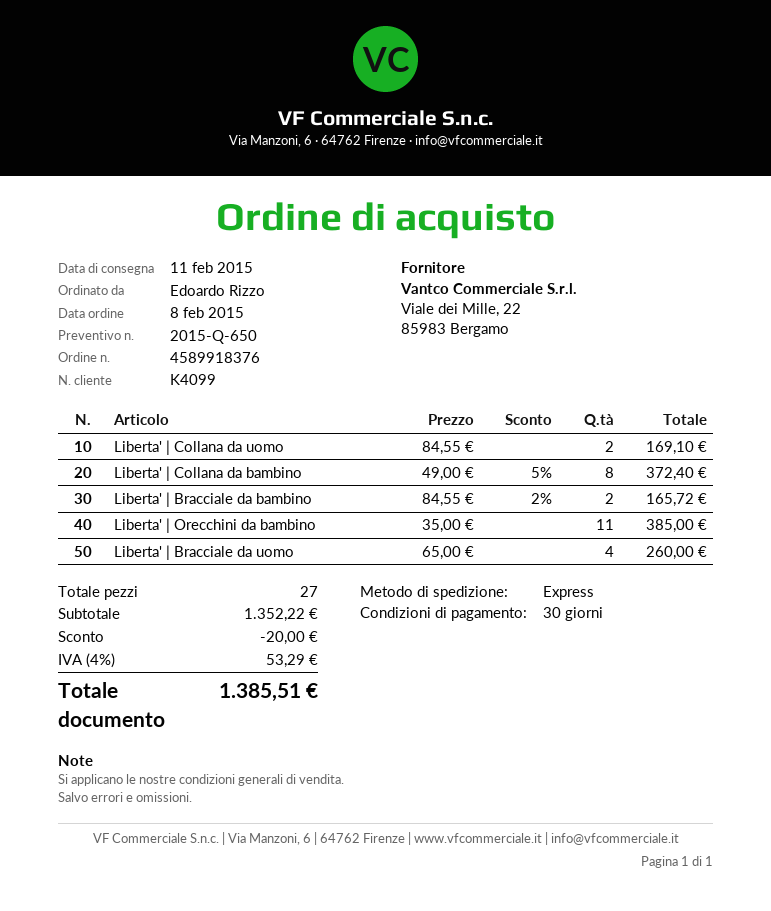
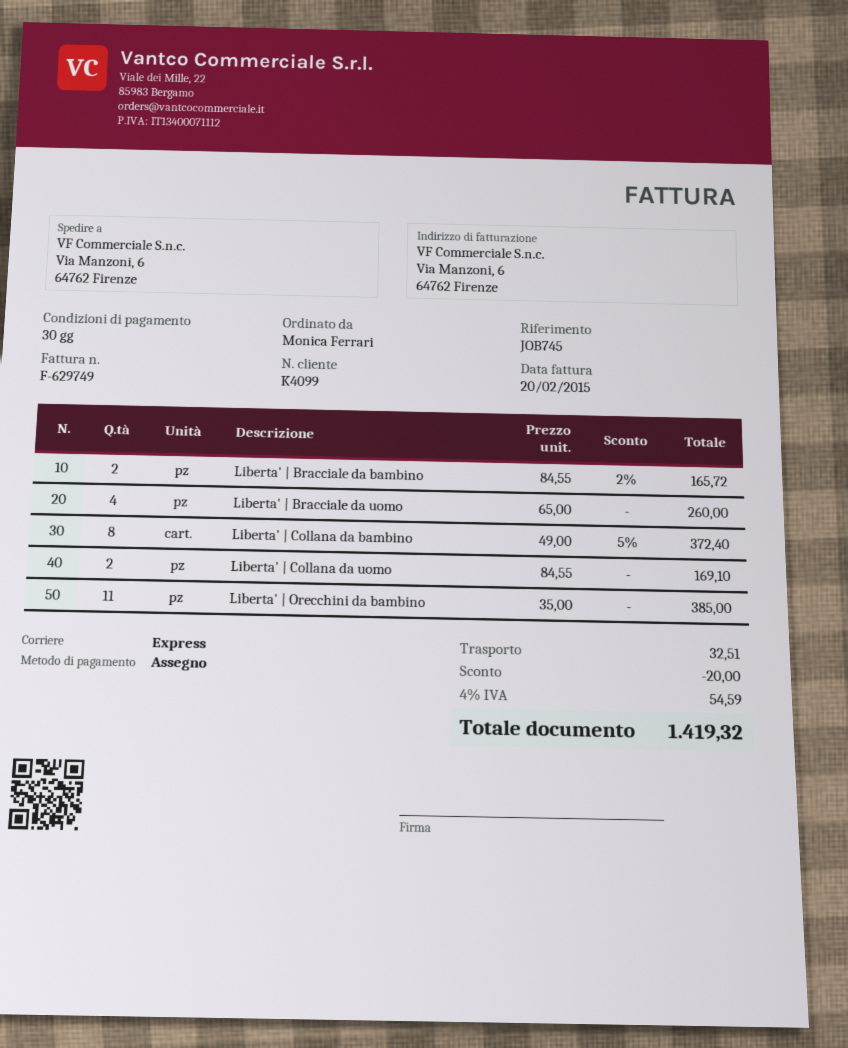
ordered by: Edoardo Rizzo -> Monica Ferrari
shipping: none -> 32.51
tax: 4% = 53.29 -> 4% = 54.59
total: 1385.51 -> 1419.32

